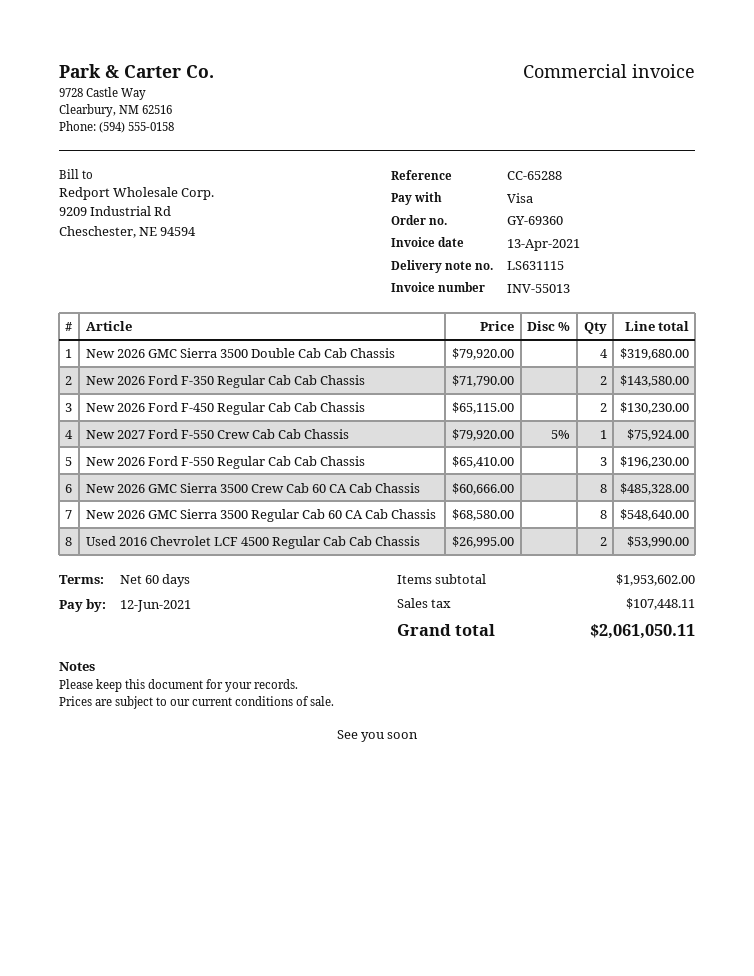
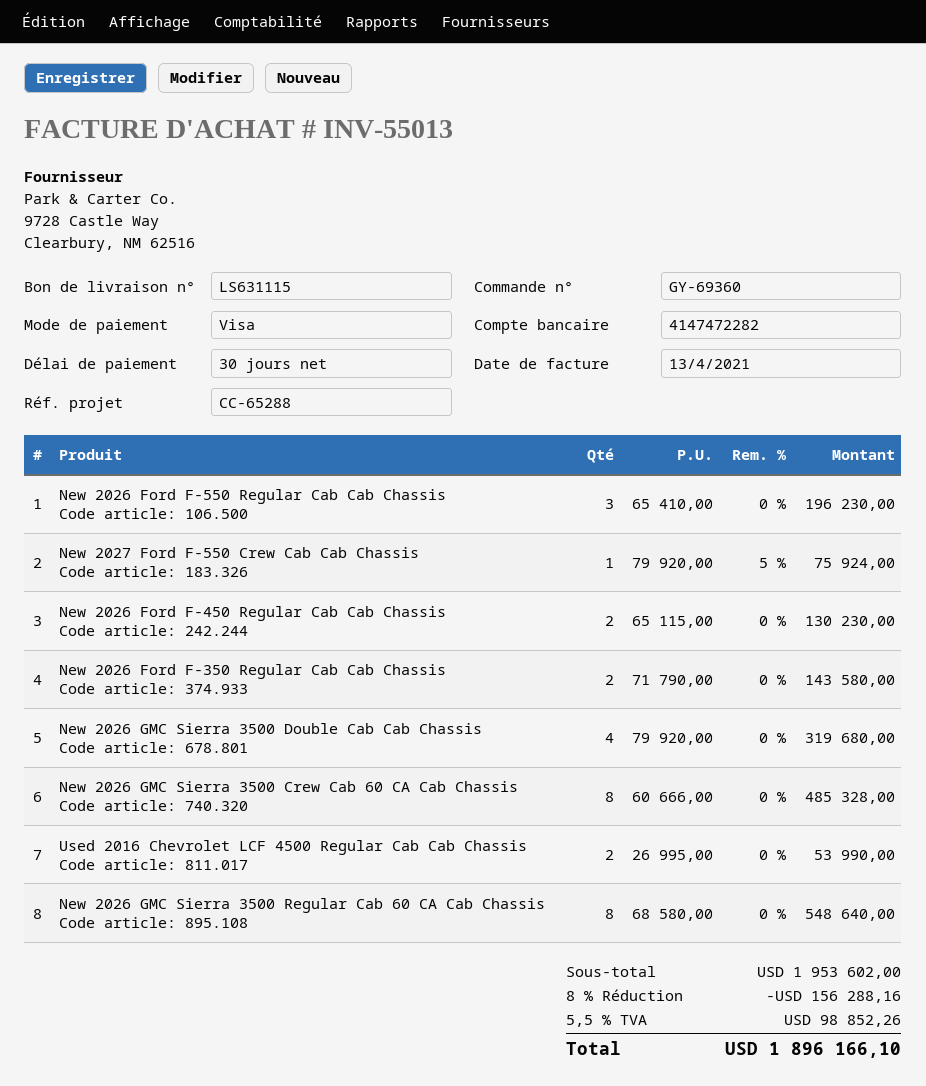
payment terms: 60 days -> 30 days
discount: none -> 8% = 156288.16
tax: 107448.11 -> 98852.26
total: 2061050.11 -> 1896166.10

